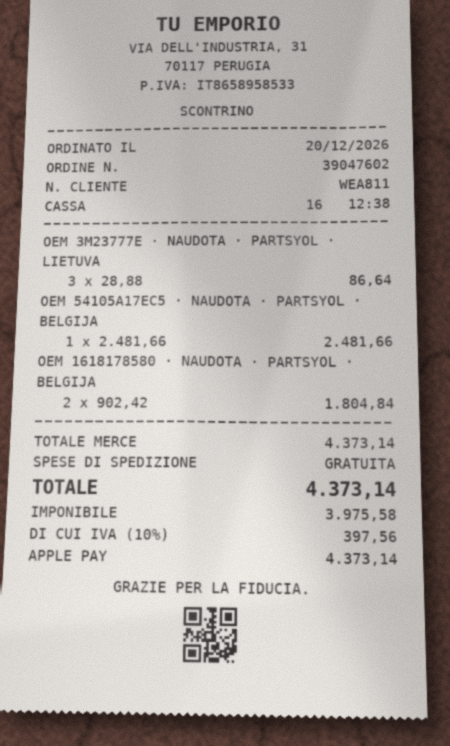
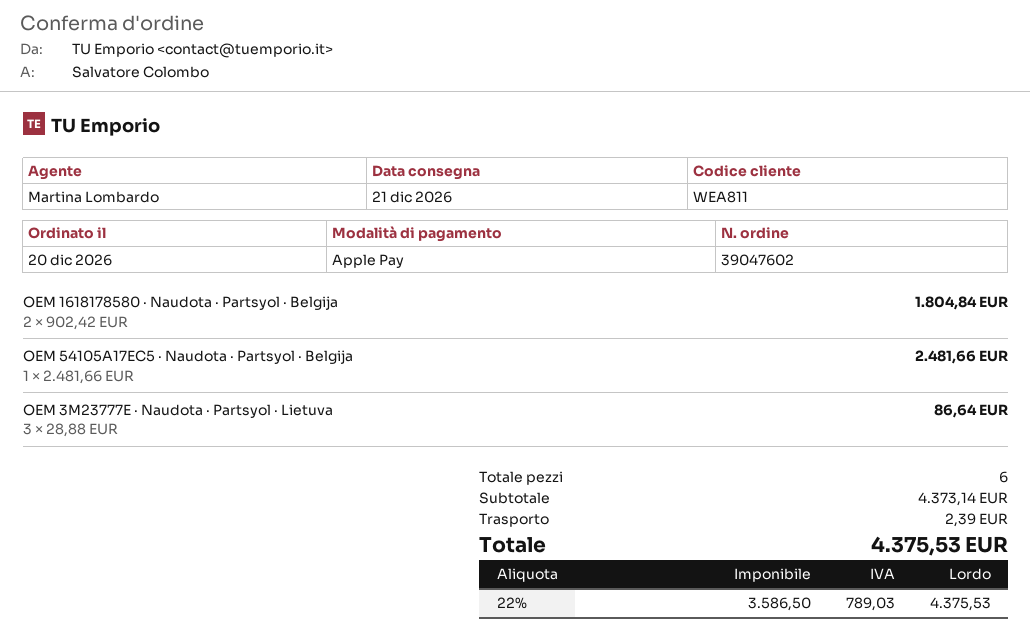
shipping: 0.00 -> 2.39
net: 3975.58 -> 3586.50
tax: 10% = 397.56 -> 22% = 789.03
total: 4373.14 -> 4375.53

